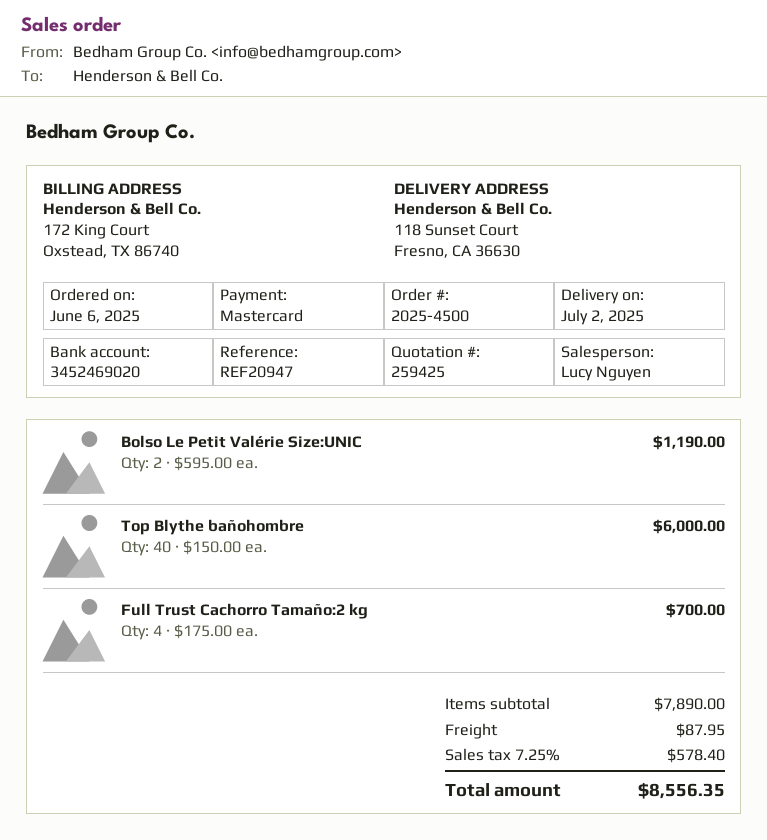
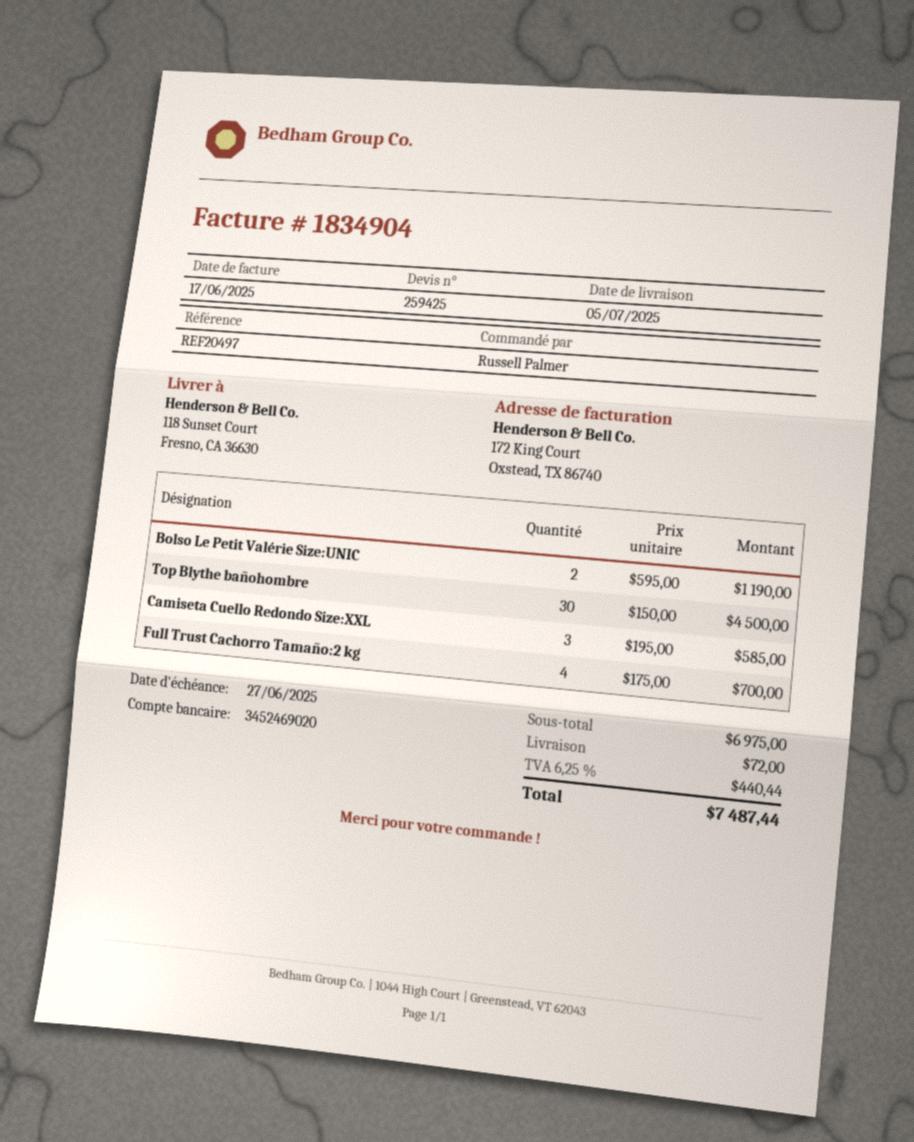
delivery date: 2025-07-02 -> 2025-07-05
reference: REF20947 -> REF20497
Top Blythe bañohombre: 40 x 150.00 = 6000.00 -> 30 x 150.00 = 4500.00
Camiseta Cuello Redondo Size:XXL: none -> 3 x 195.00 = 585.00
subtotal: 7890.00 -> 6975.00
shipping: 87.95 -> 72.00
tax: 7.25% = 578.40 -> 6.25% = 440.44
total: 8556.35 -> 7487.44

